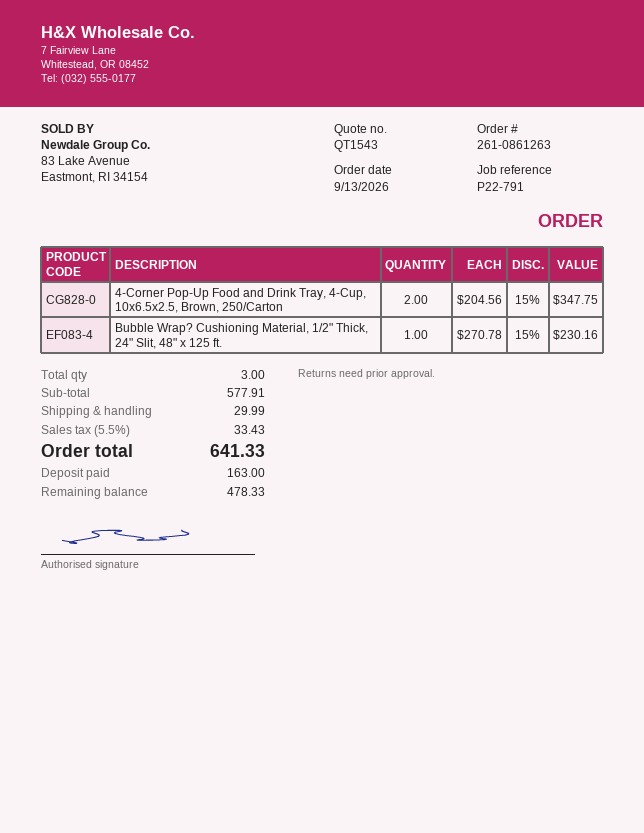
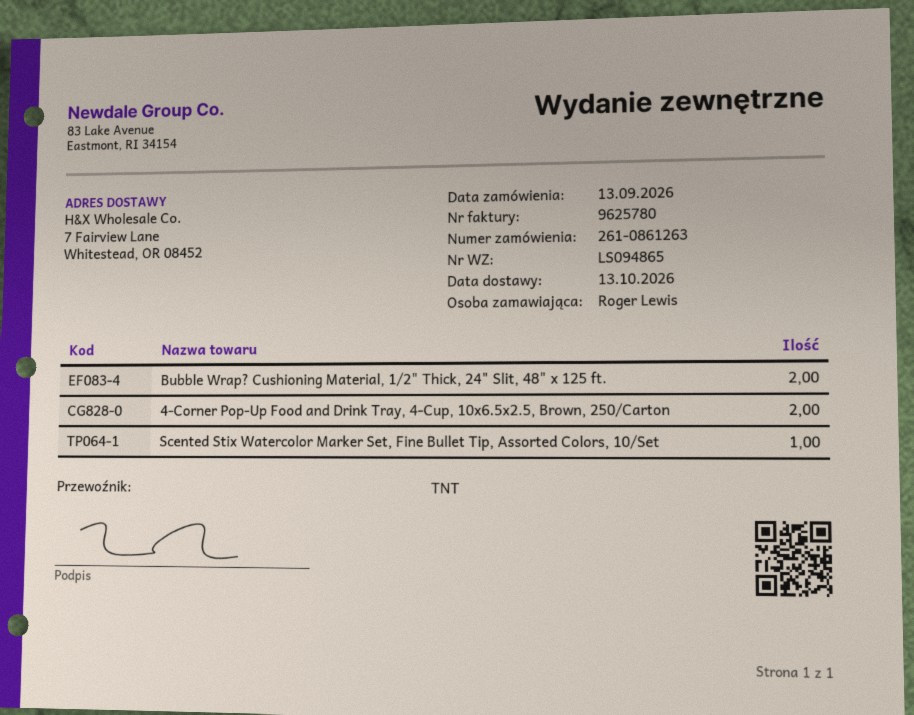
Bubble Wrap? Cushioning Material, 1/2" Thick, 24" Slit, 48" x 125 ft.: 1 -> 2
Scented Stix Watercolor Marker Set, Fine Bullet Tip, Assorted Colors, 10/Set: none -> 1

